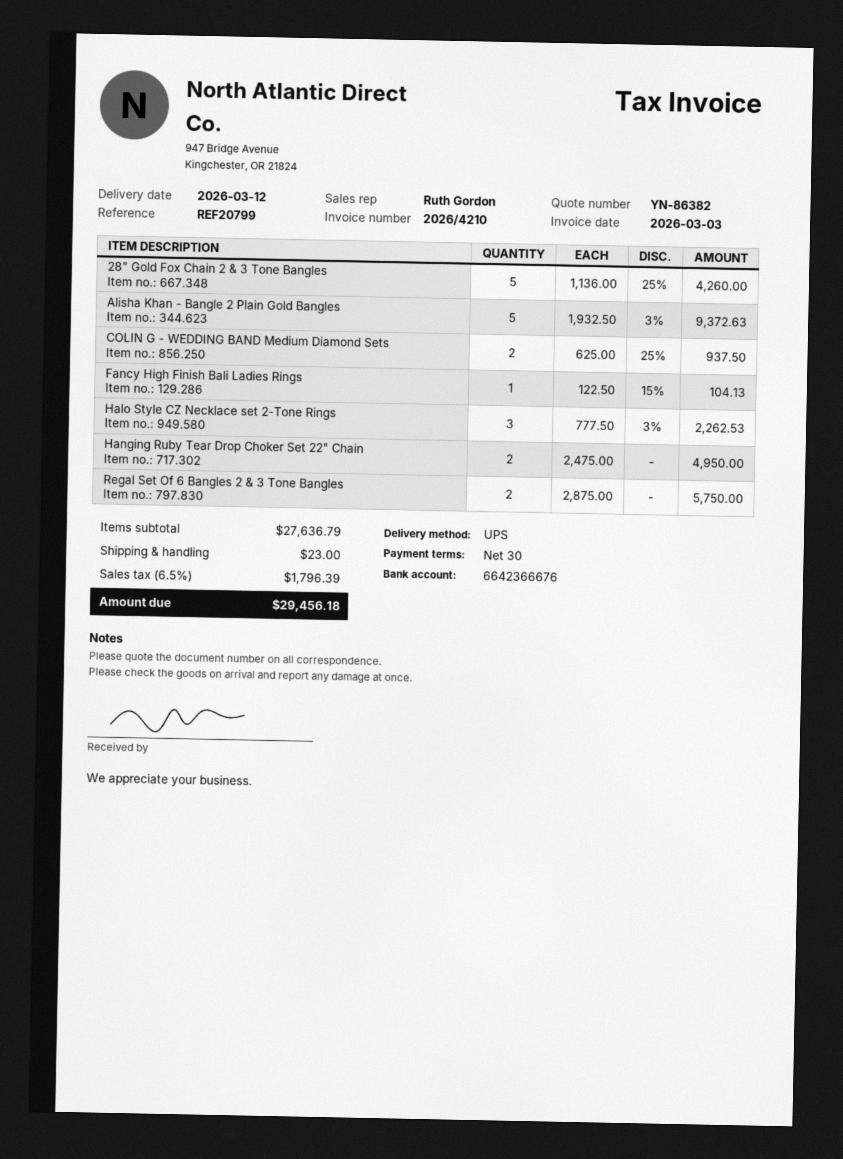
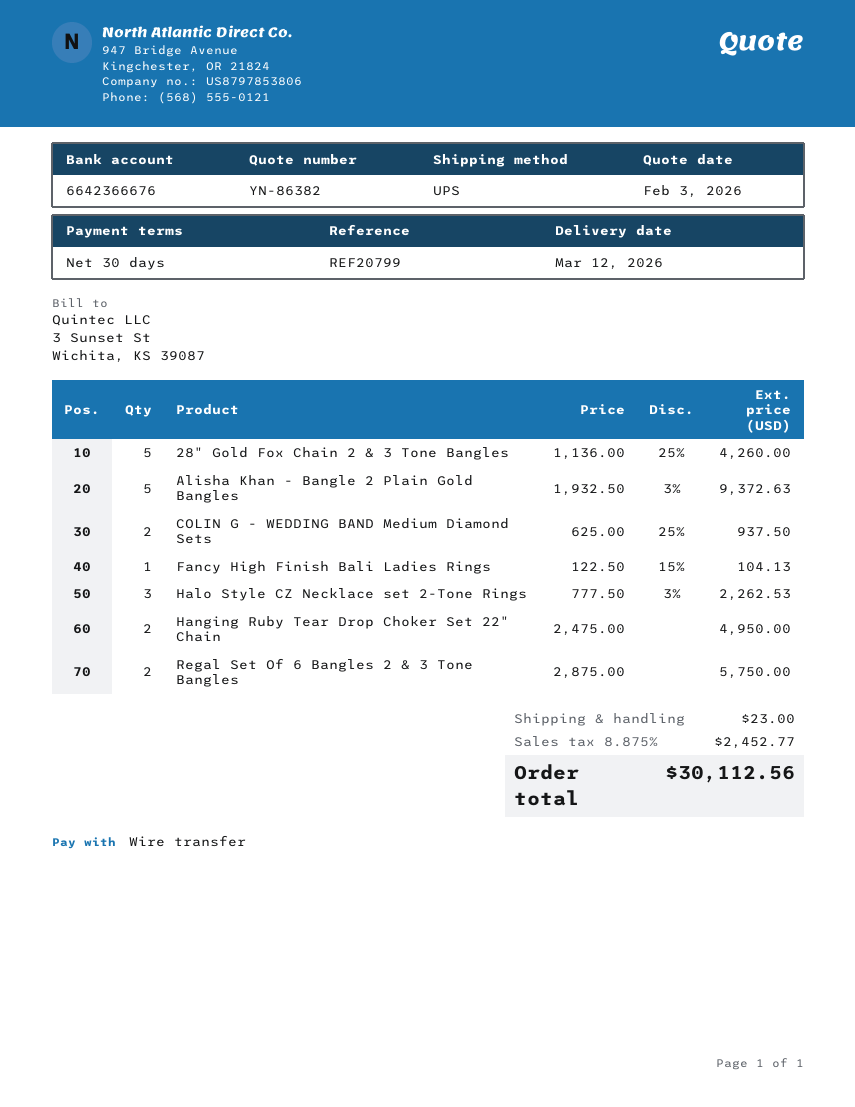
tax: 6.5% = 1796.39 -> 8.875% = 2452.77
total: 29456.18 -> 30112.56

